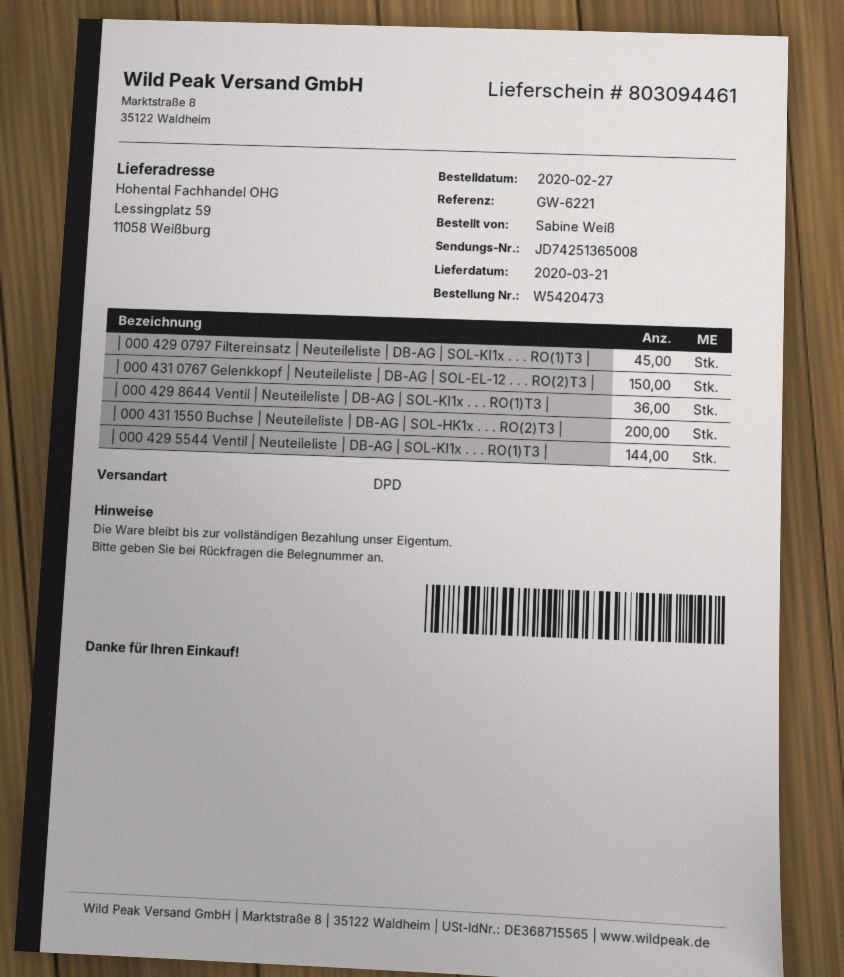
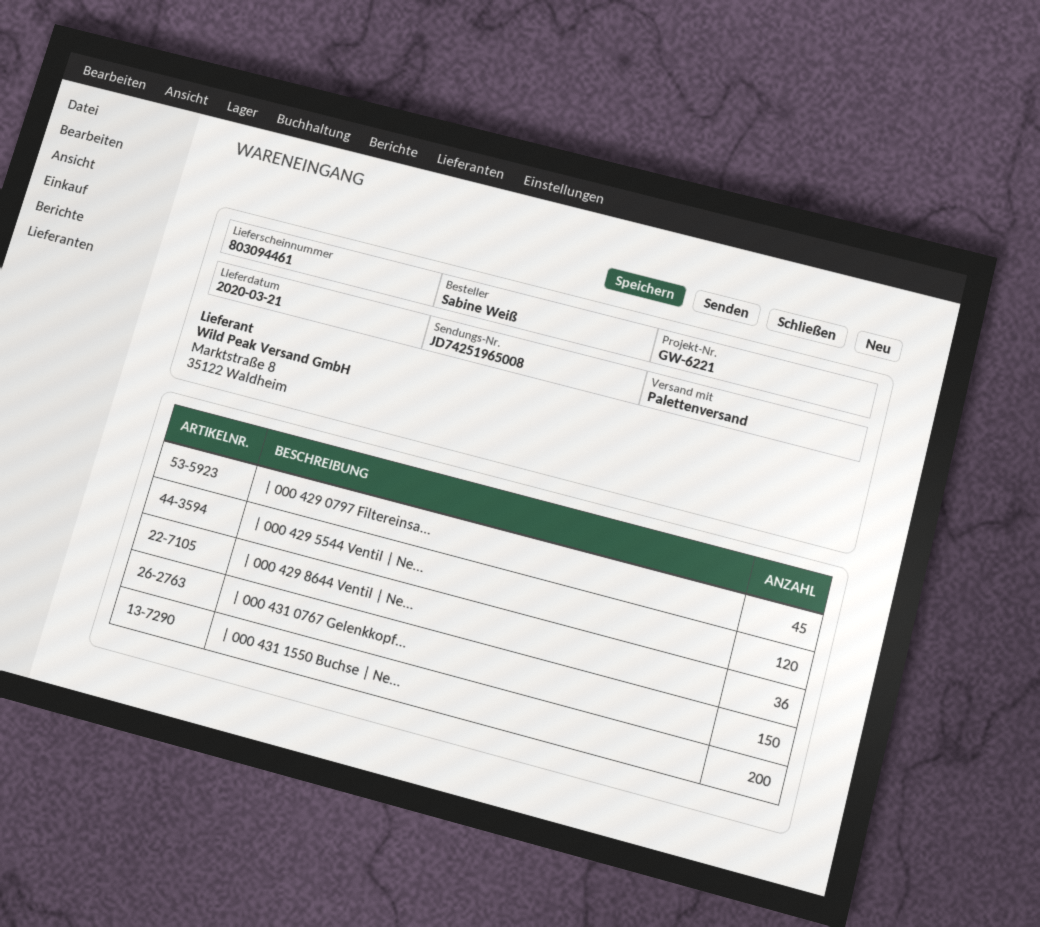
shipping method: DPD -> pallet freight
tracking number: JD74251365008 -> JD74251965008
| 000 429 5544 Ventil | Neuteileliste | DB-AG | SOL-KI1x . . . RO(1)T3 |: 144 -> 120

